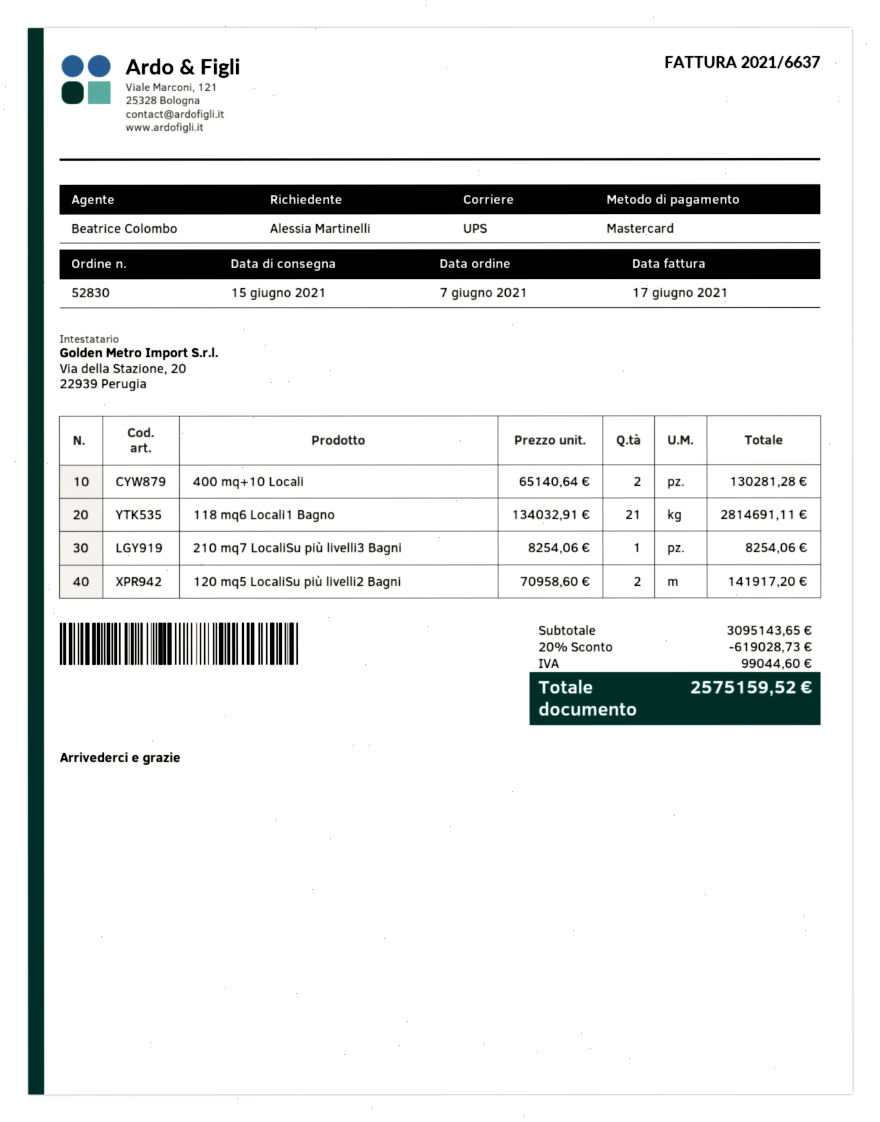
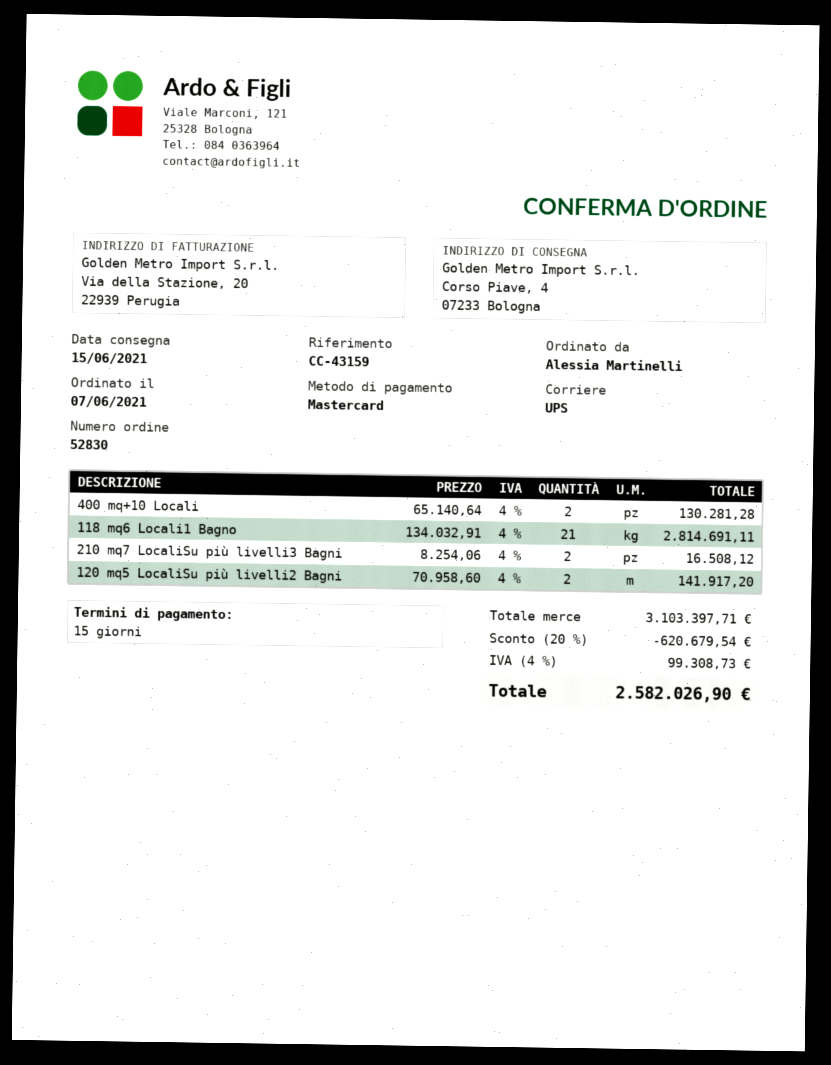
210 mq7 LocaliSu più livelli3 Bagni: 1 x 8254.06 = 8254.06 -> 2 x 8254.06 = 16508.12
subtotal: 3095143.65 -> 3103397.71
discount: 20% = 619028.73 -> 20% = 620679.54
tax: 99044.60 -> 99308.73
total: 2575159.52 -> 2582026.90

